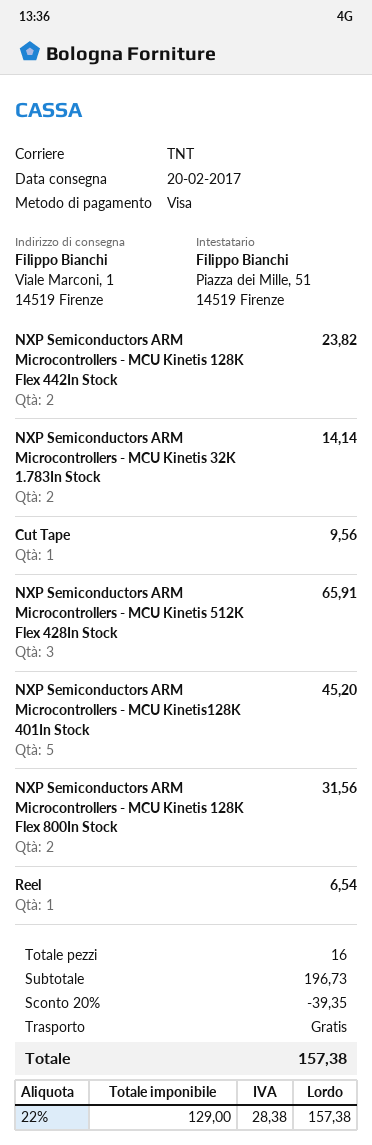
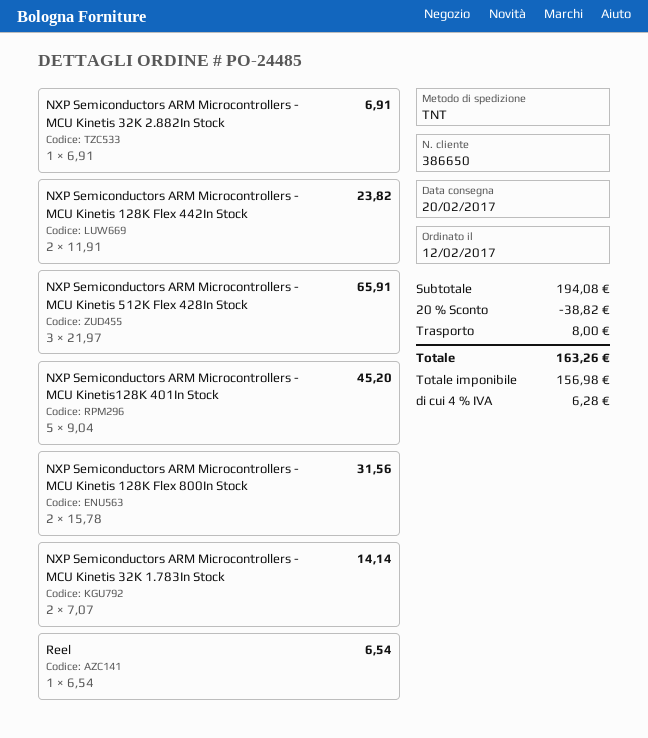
Cut Tape: 1 for 9.56 -> none
NXP Semiconductors ARM Microcontrollers - MCU Kinetis 32K 2.882In Stock: none -> 1 for 6.91
subtotal: 196.73 -> 194.08
discount: 20% = 39.35 -> 20% = 38.82
shipping: 0.00 -> 8.00
net: 129.00 -> 156.98
tax: 22% = 28.38 -> 4% = 6.28
total: 157.38 -> 163.26

